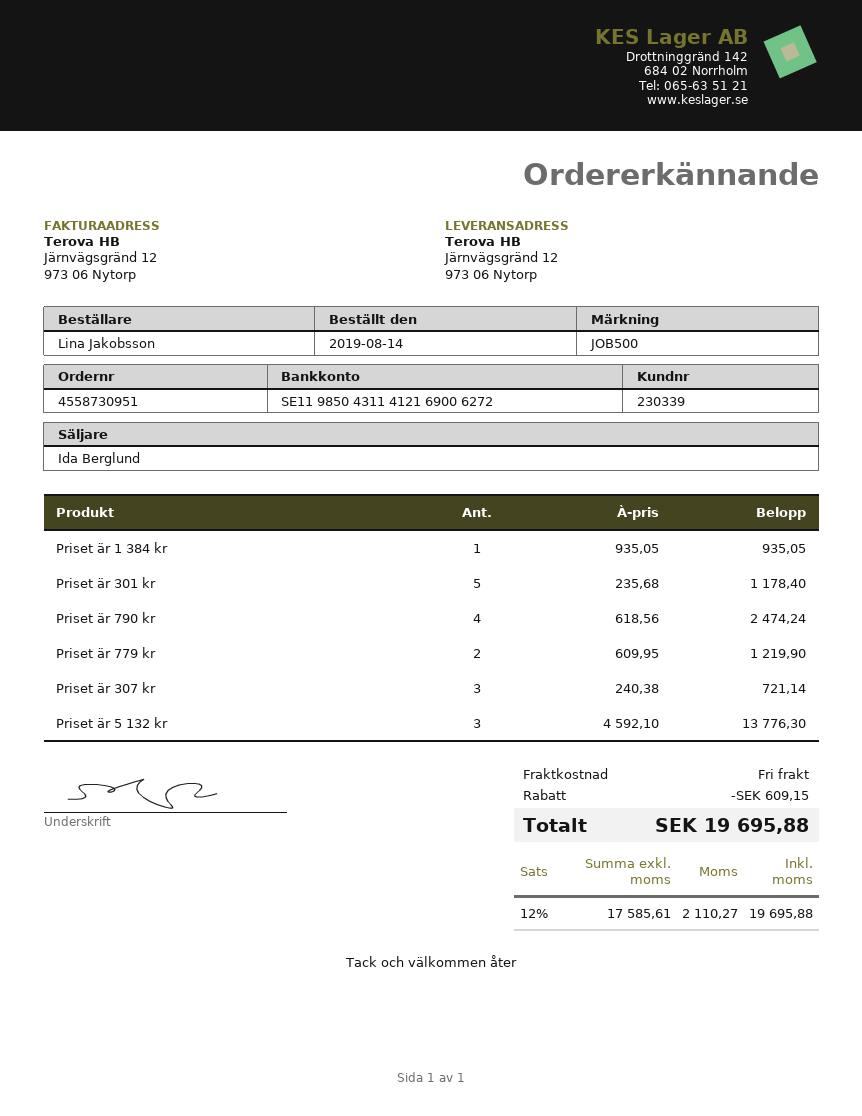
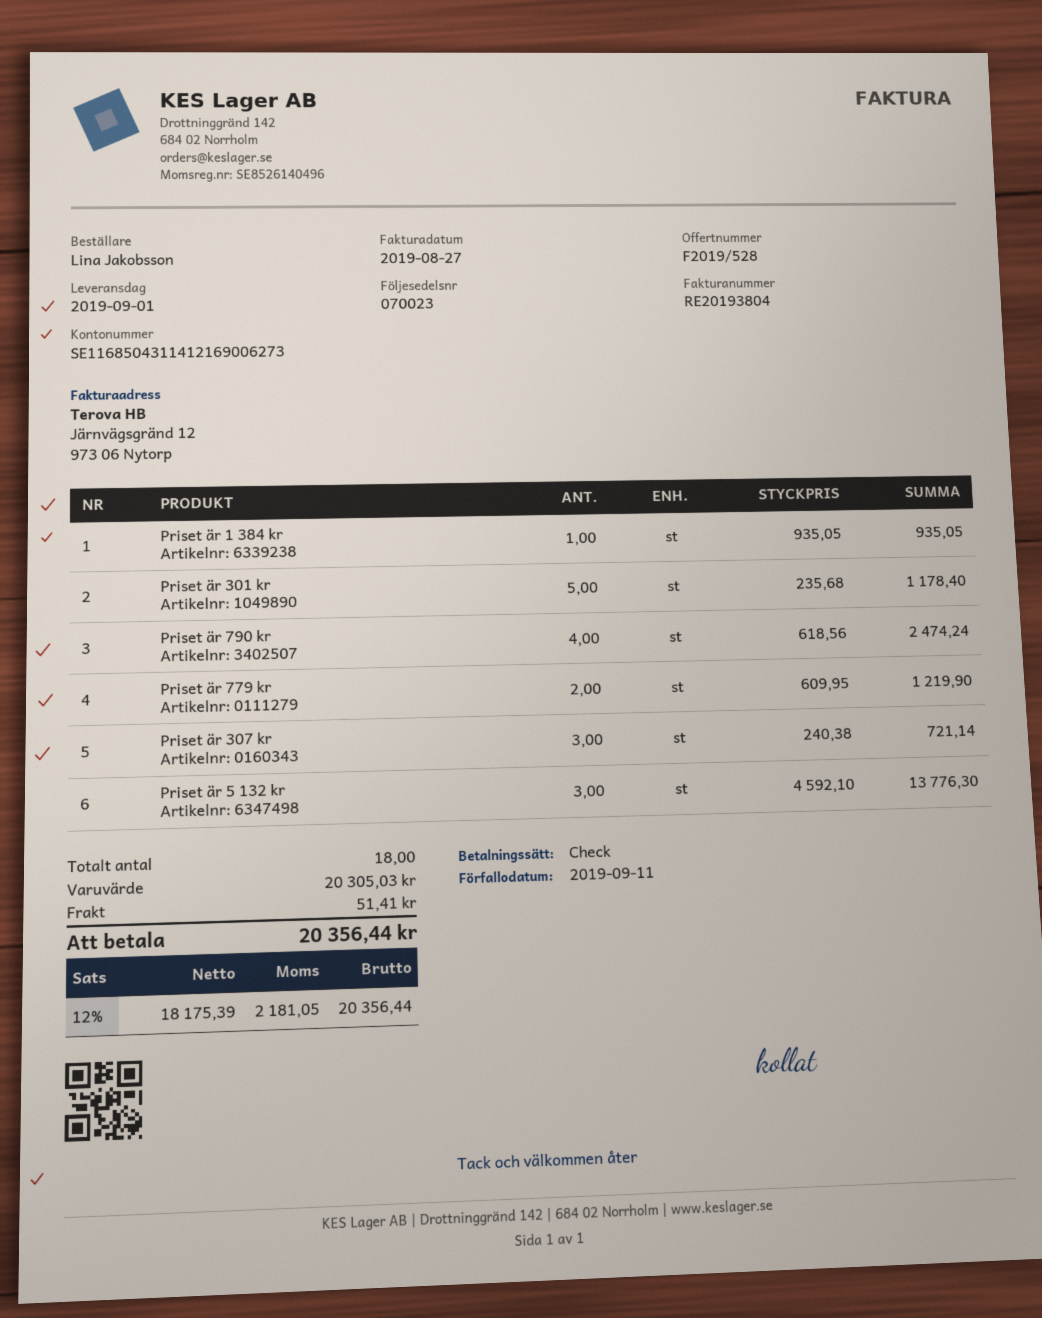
bank account: SE1198504311412169006272 -> SE1168504311412169006273
discount: 609.15 -> none
shipping: 0.00 -> 51.41
net: 17585.61 -> 18175.39
tax: 12% = 2110.27 -> 12% = 2181.05
total: 19695.88 -> 20356.44

